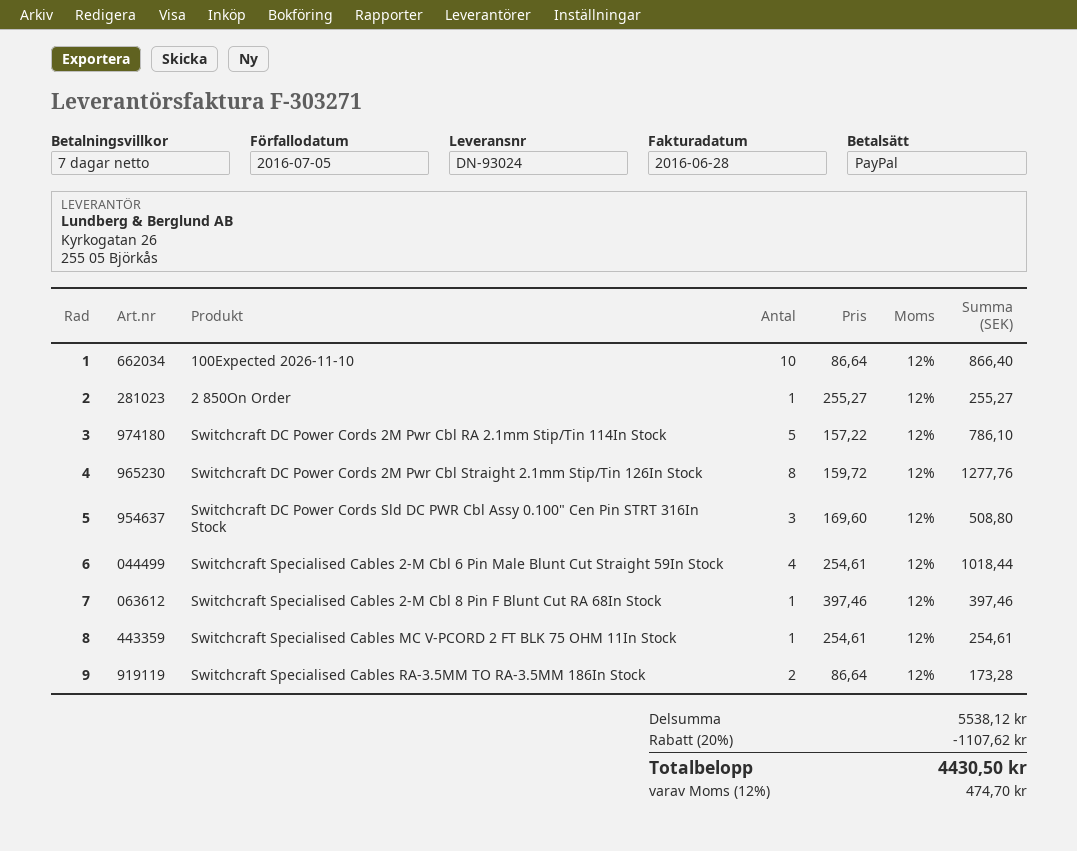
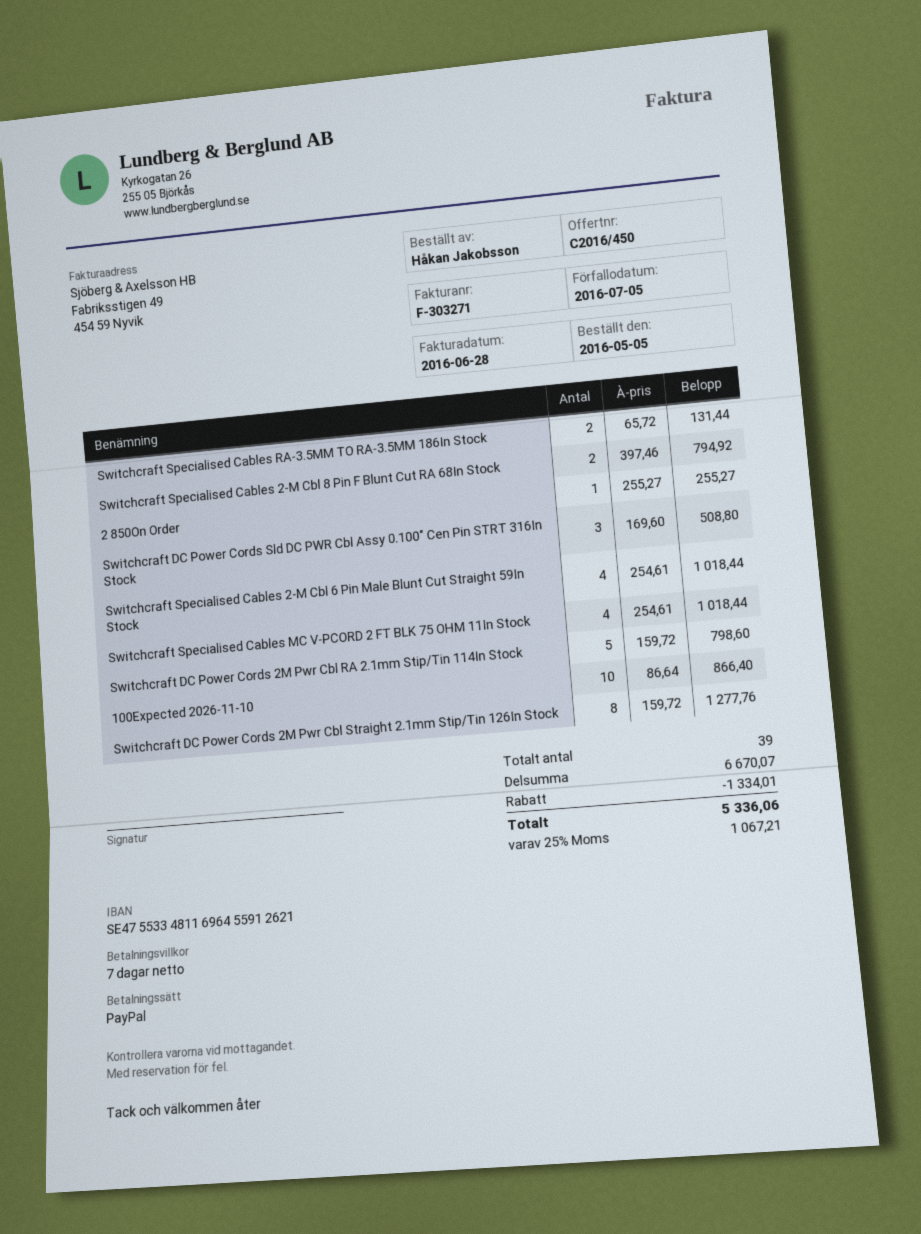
Switchcraft DC Power Cords 2M Pwr Cbl RA 2.1mm Stip/Tin 114In Stock: 5 x 157.22 = 786.10 -> 5 x 159.72 = 798.60
Switchcraft Specialised Cables 2-M Cbl 8 Pin F Blunt Cut RA 68In Stock: 1 x 397.46 = 397.46 -> 2 x 397.46 = 794.92
Switchcraft Specialised Cables MC V-PCORD 2 FT BLK 75 OHM 11In Stock: 1 x 254.61 = 254.61 -> 4 x 254.61 = 1018.44
Switchcraft Specialised Cables RA-3.5MM TO RA-3.5MM 186In Stock: 2 x 86.64 = 173.28 -> 2 x 65.72 = 131.44
subtotal: 5538.12 -> 6670.07
discount: 1107.62 -> 1334.01
tax: 12% = 474.70 -> 25% = 1067.21
total: 4430.50 -> 5336.06

